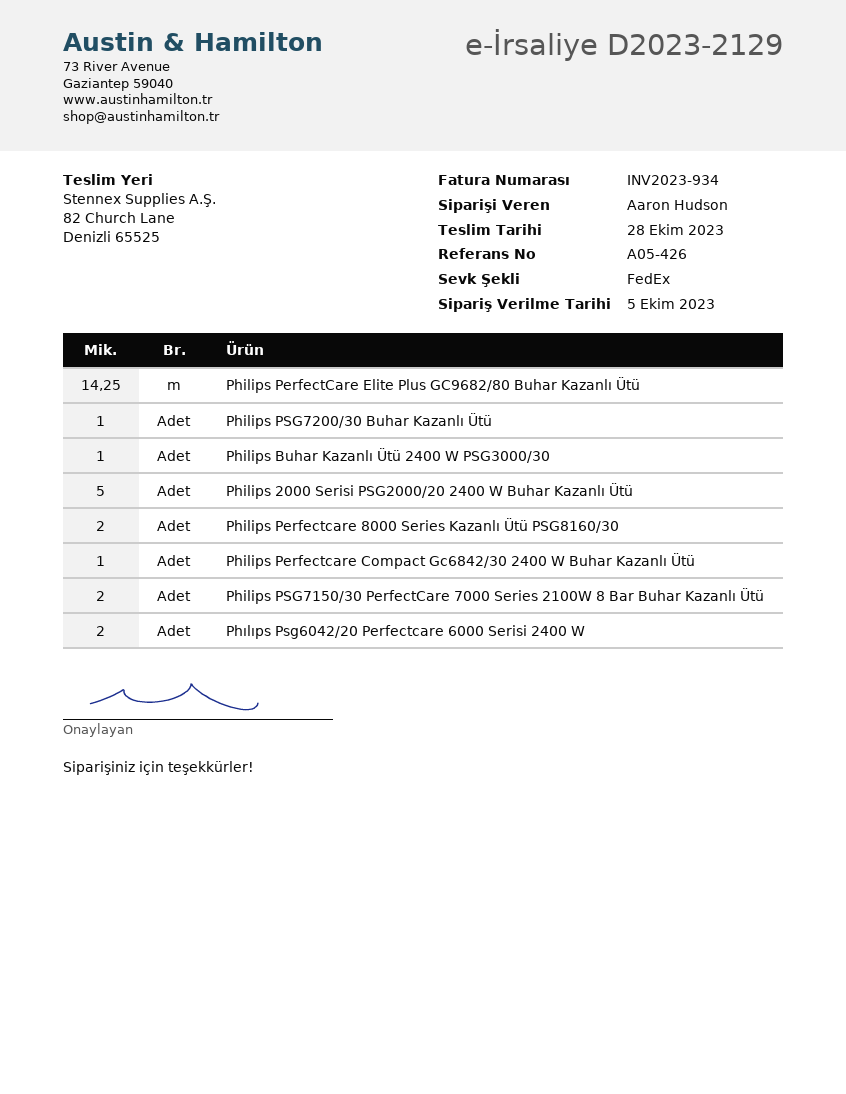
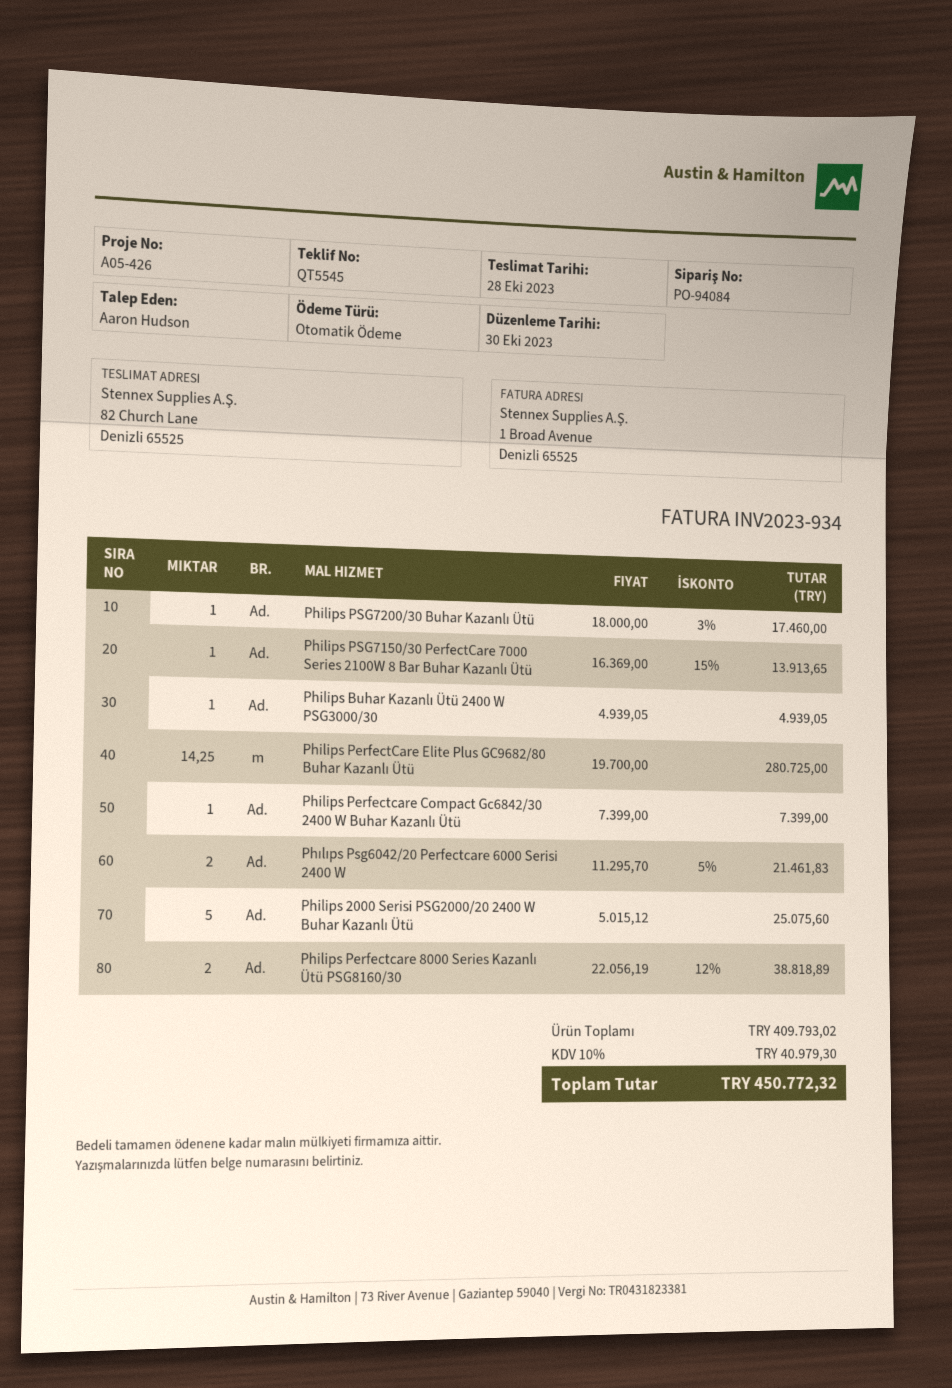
Philips PSG7150/30 PerfectCare 7000 Series 2100W 8 Bar Buhar Kazanlı Ütü: 2 -> 1

